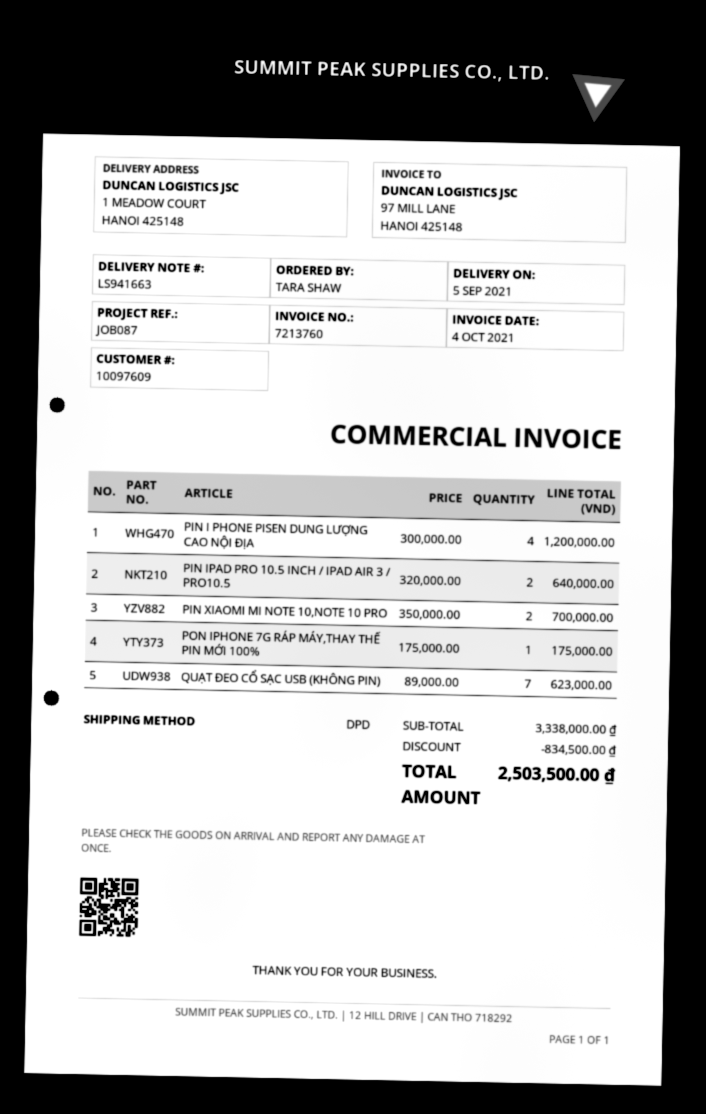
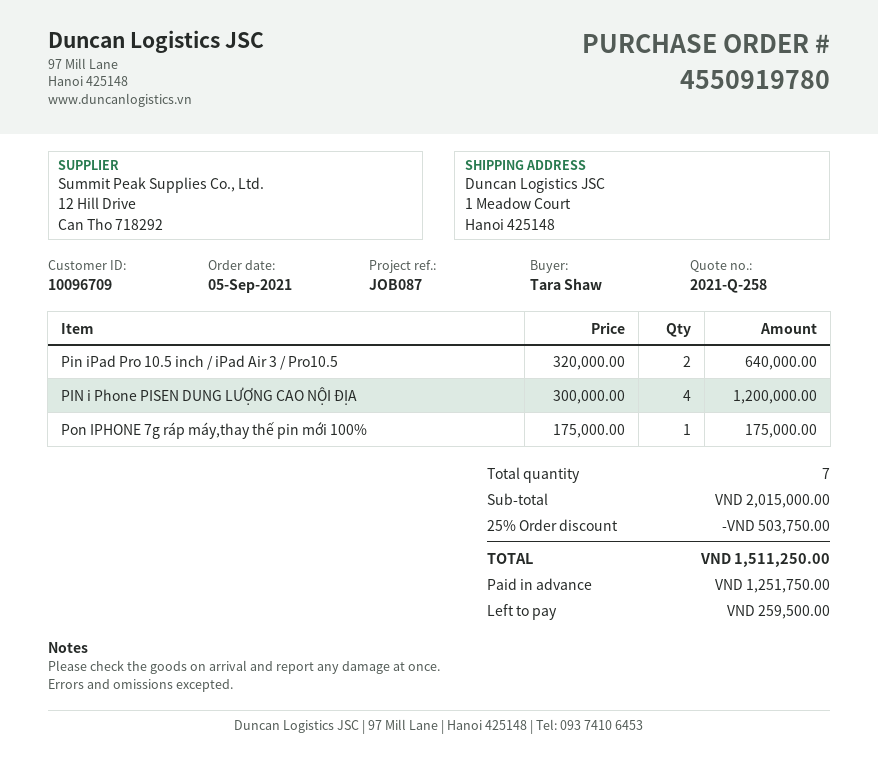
customer number: 10097609 -> 10096709
PIN XIAOMI MI NOTE 10,NOTE 10 PRO: 2 x 350000.00 = 700000.00 -> none
QUẠT ĐEO CỔ SẠC USB (KHÔNG PIN): 7 x 89000.00 = 623000.00 -> none
subtotal: 3338000.00 -> 2015000.00
discount: 834500.00 -> 503750.00
total: 2503500.00 -> 1511250.00

